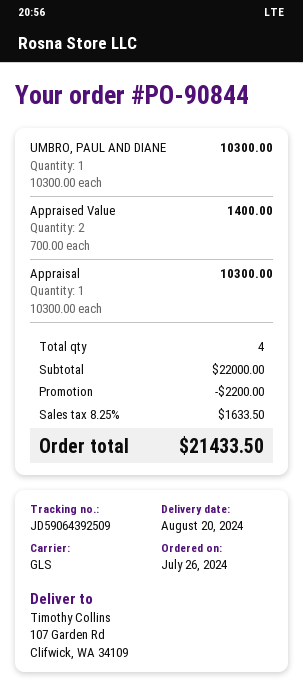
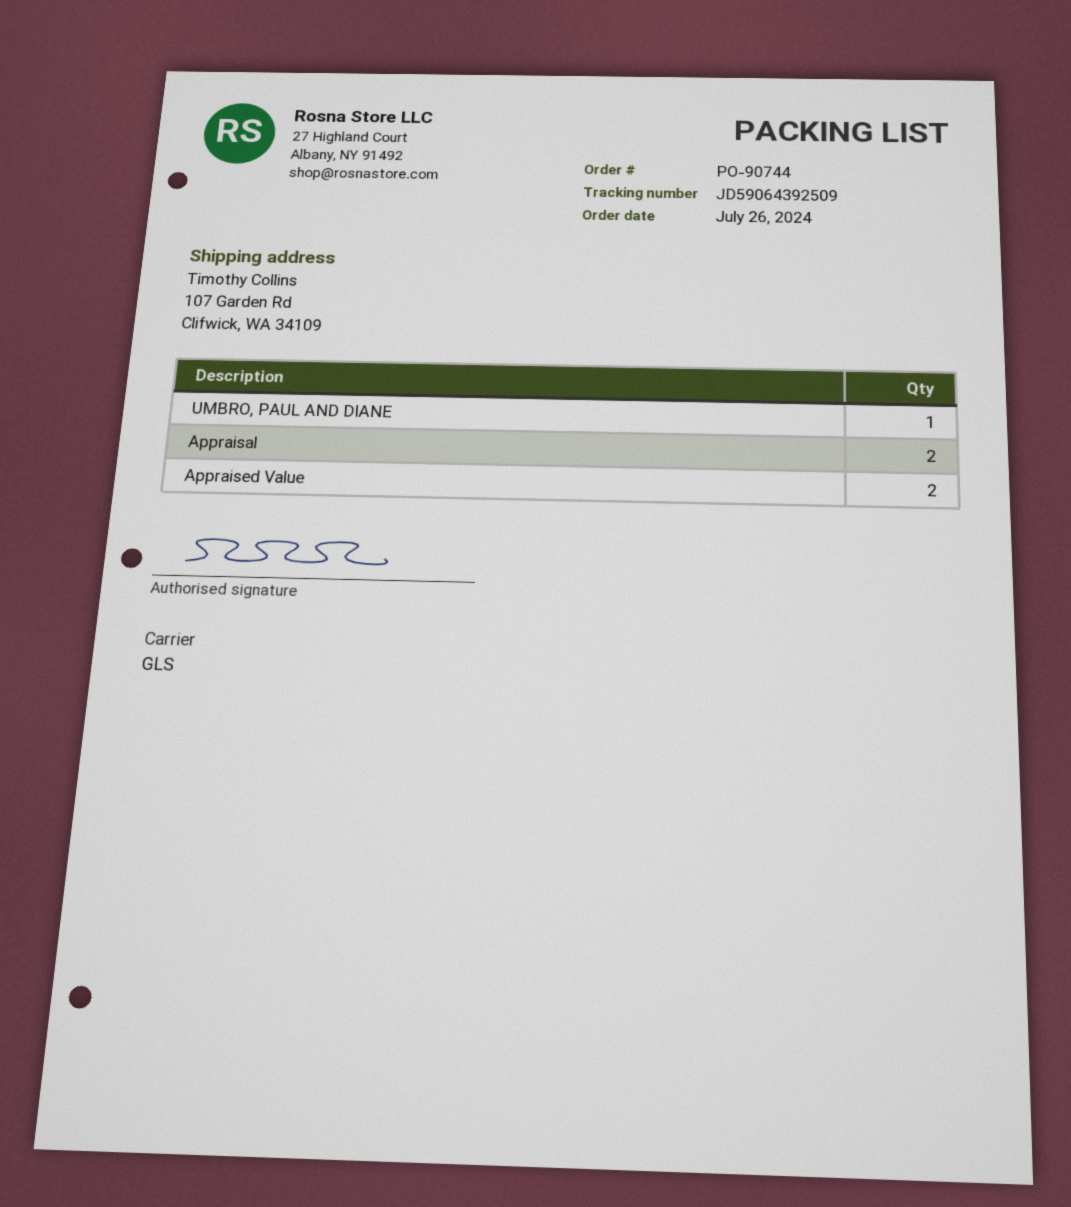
order number: PO-90844 -> PO-90744
Appraisal: 1 -> 2

